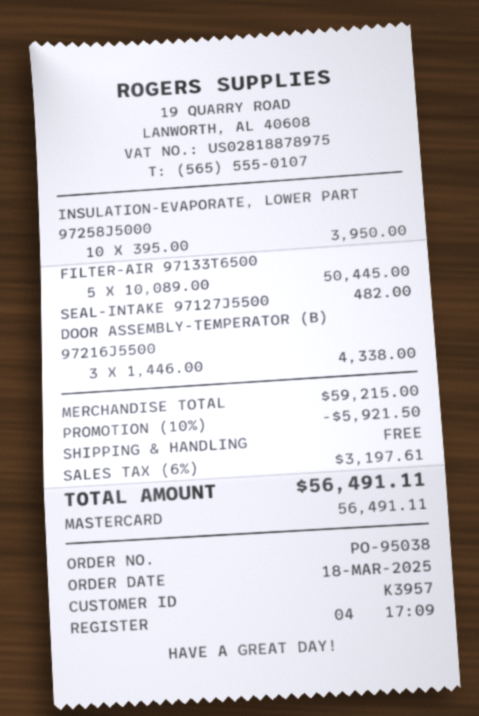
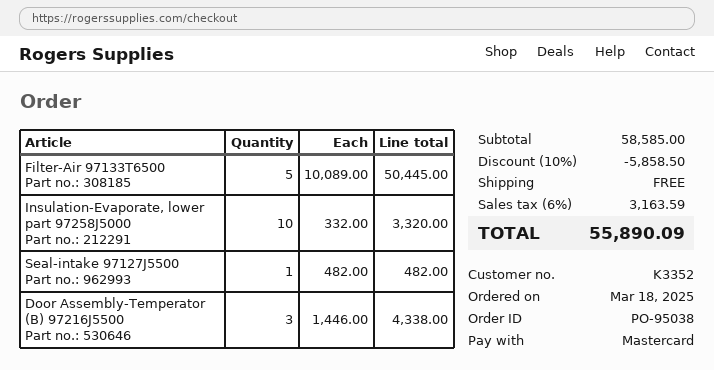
customer number: K3957 -> K3352
INSULATION-EVAPORATE, LOWER PART 97258J5000: 10 x 395.00 = 3950.00 -> 10 x 332.00 = 3320.00
subtotal: 59215.00 -> 58585.00
discount: 10% = 5921.50 -> 10% = 5858.50
tax: 6% = 3197.61 -> 6% = 3163.59
total: 56491.11 -> 55890.09

